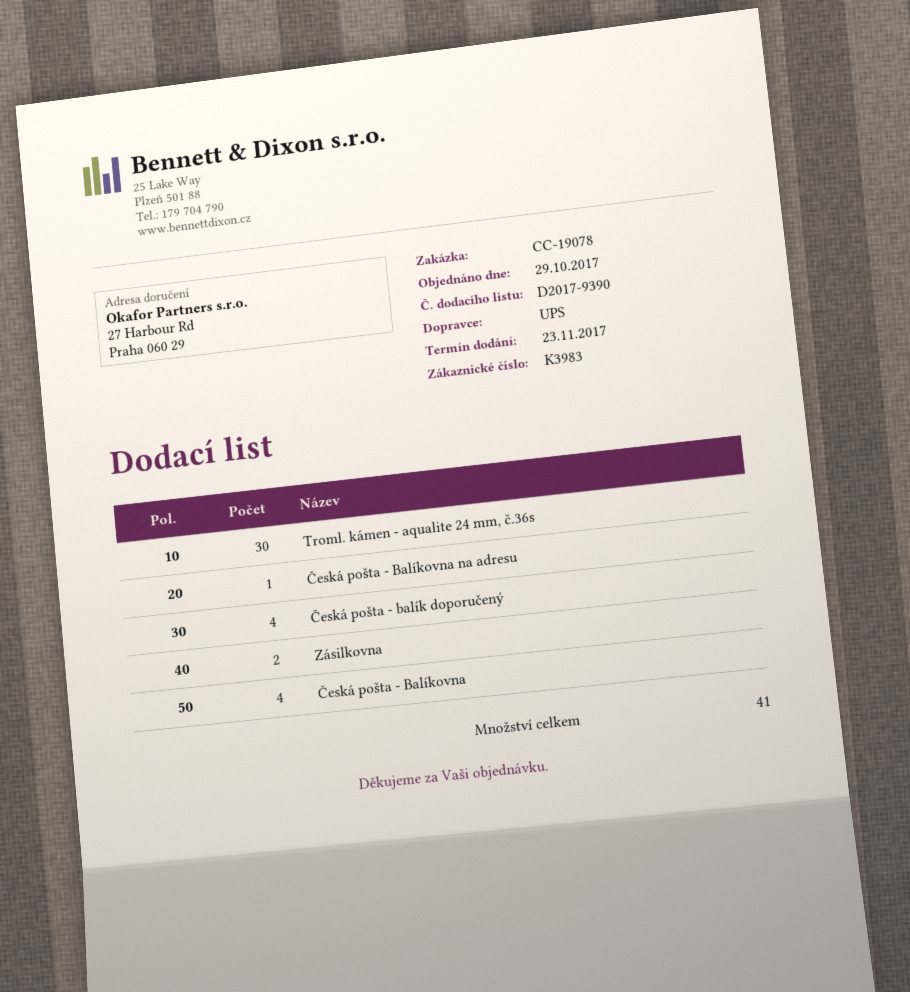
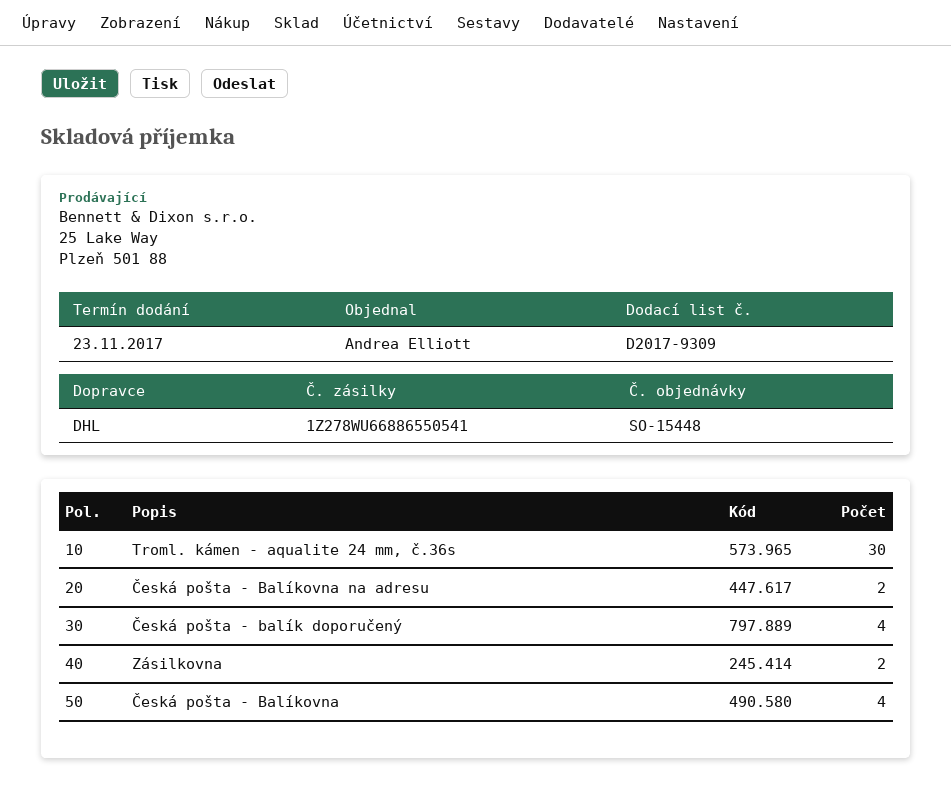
delivery note number: D2017-9390 -> D2017-9309
shipping method: UPS -> DHL
Česká pošta - Balíkovna na adresu: 1 -> 2

